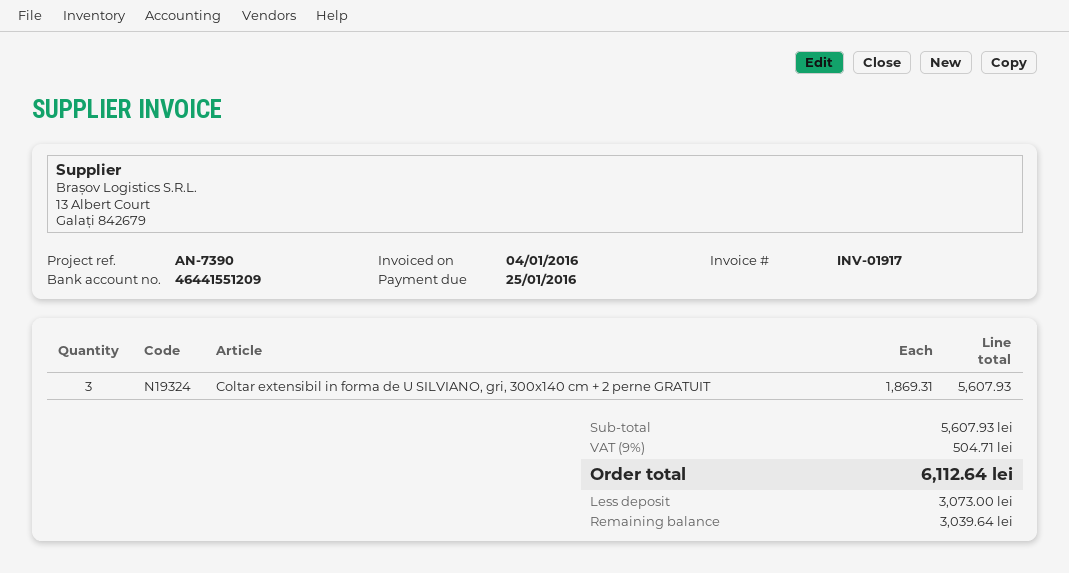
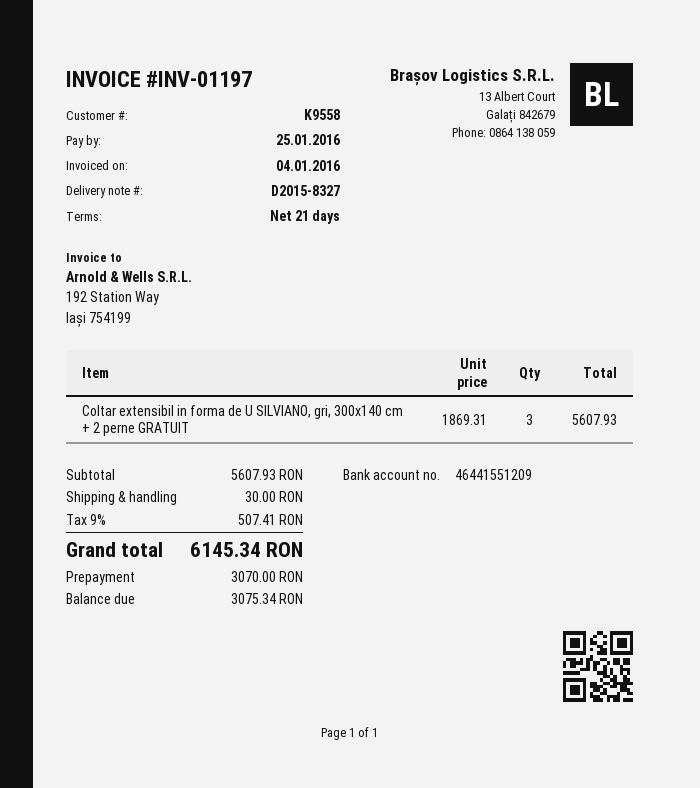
invoice number: INV-01917 -> INV-01197
shipping: none -> 30.00
tax: 9% = 504.71 -> 9% = 507.41
total: 6112.64 -> 6145.34
deposit: 3073.00 -> 3070.00
balance: 3039.64 -> 3075.34

